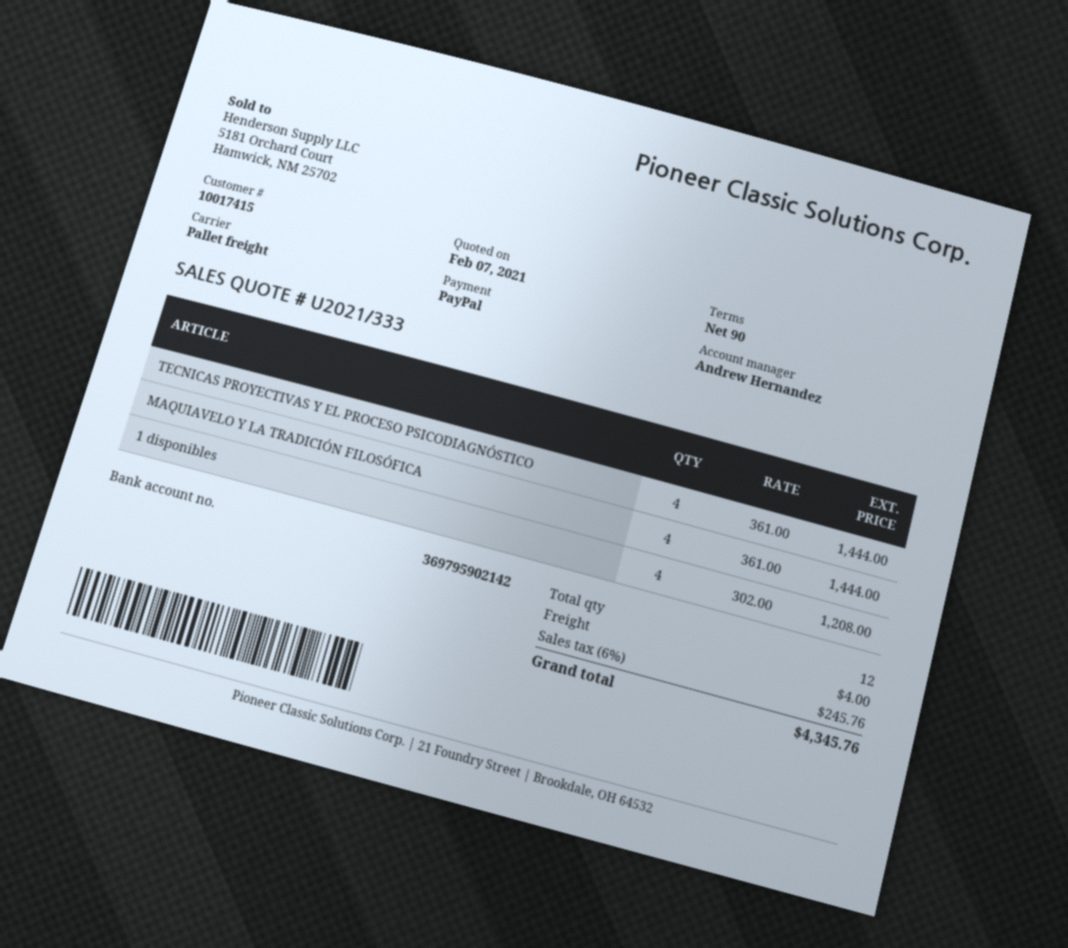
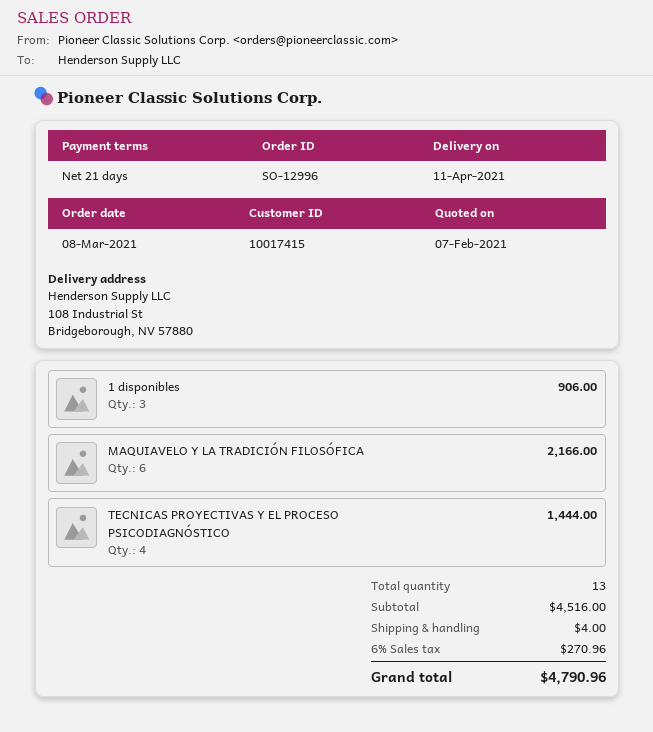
payment terms: 90 days -> 21 days
MAQUIAVELO Y LA TRADICIÓN FILOSÓFICA: 4 for 1444.00 -> 6 for 2166.00
1 disponibles: 4 for 1208.00 -> 3 for 906.00
total quantity: 12 -> 13
tax: 6% = 245.76 -> 6% = 270.96
total: 4345.76 -> 4790.96

